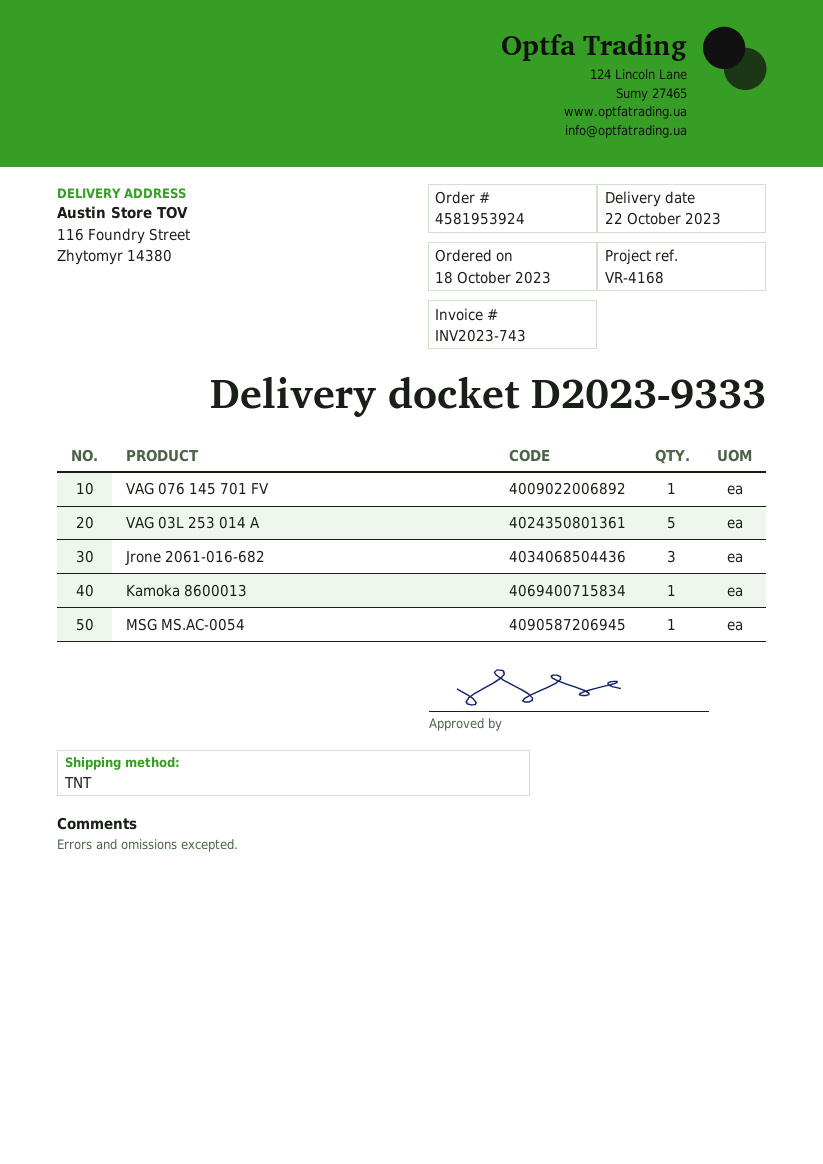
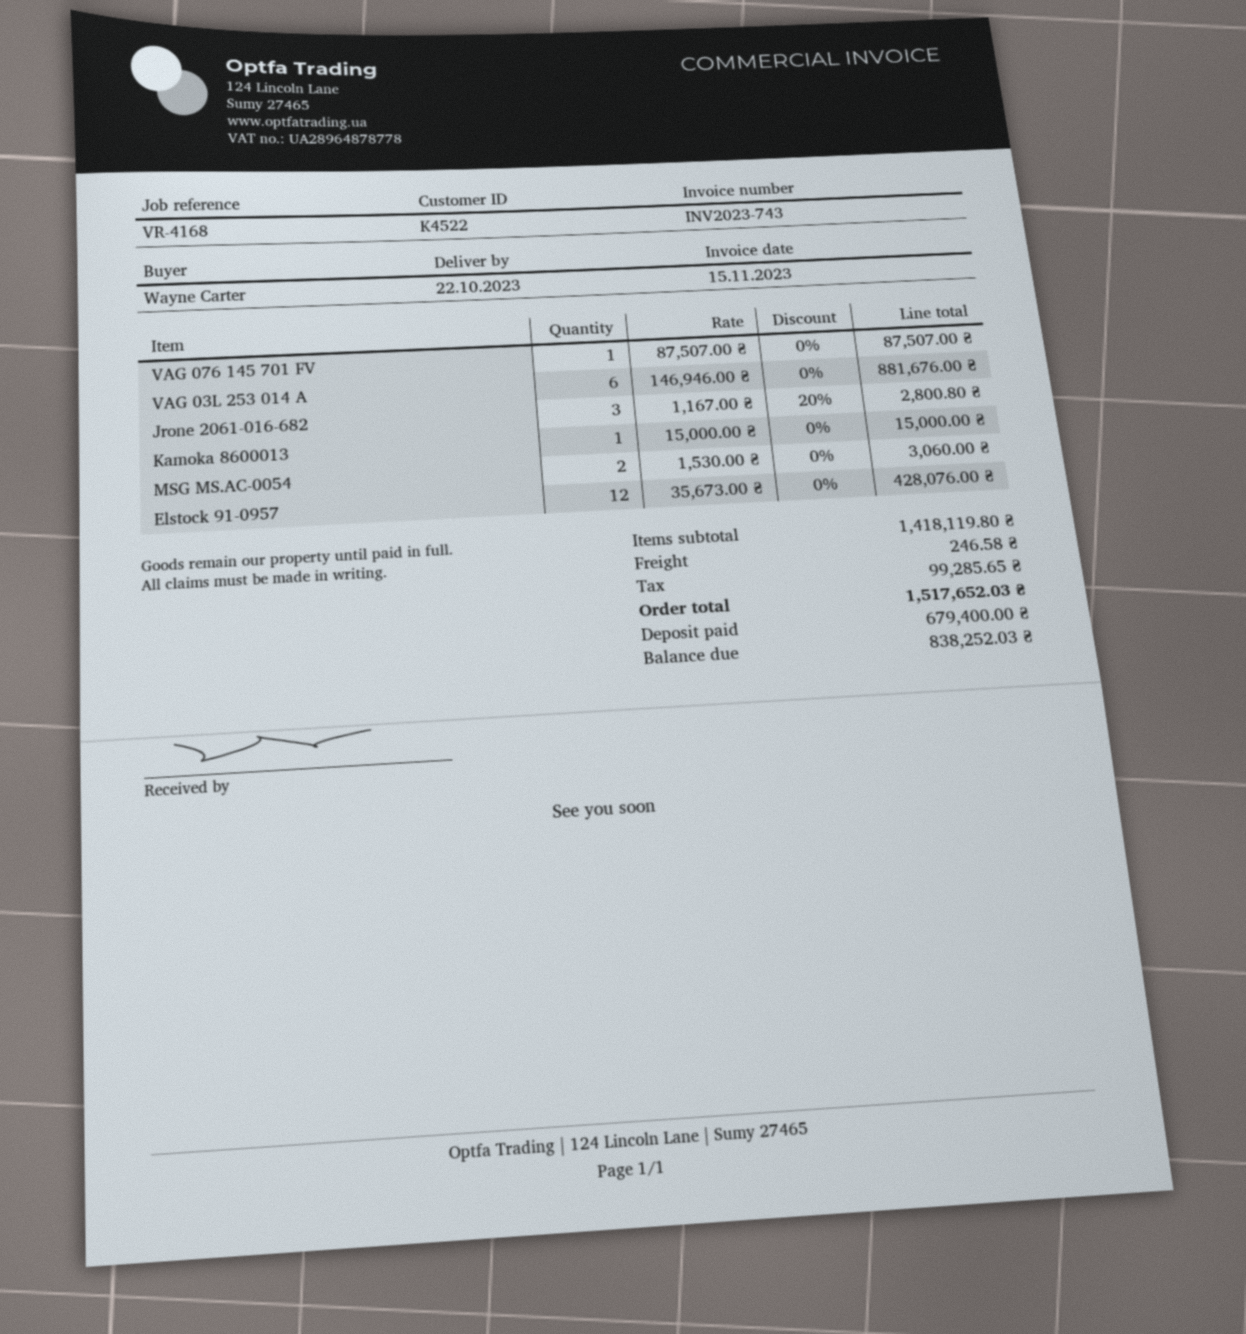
VAG 03L 253 014 A: 5 -> 6
MSG MS.AC-0054: 1 -> 2
Elstock 91-0957: none -> 12

